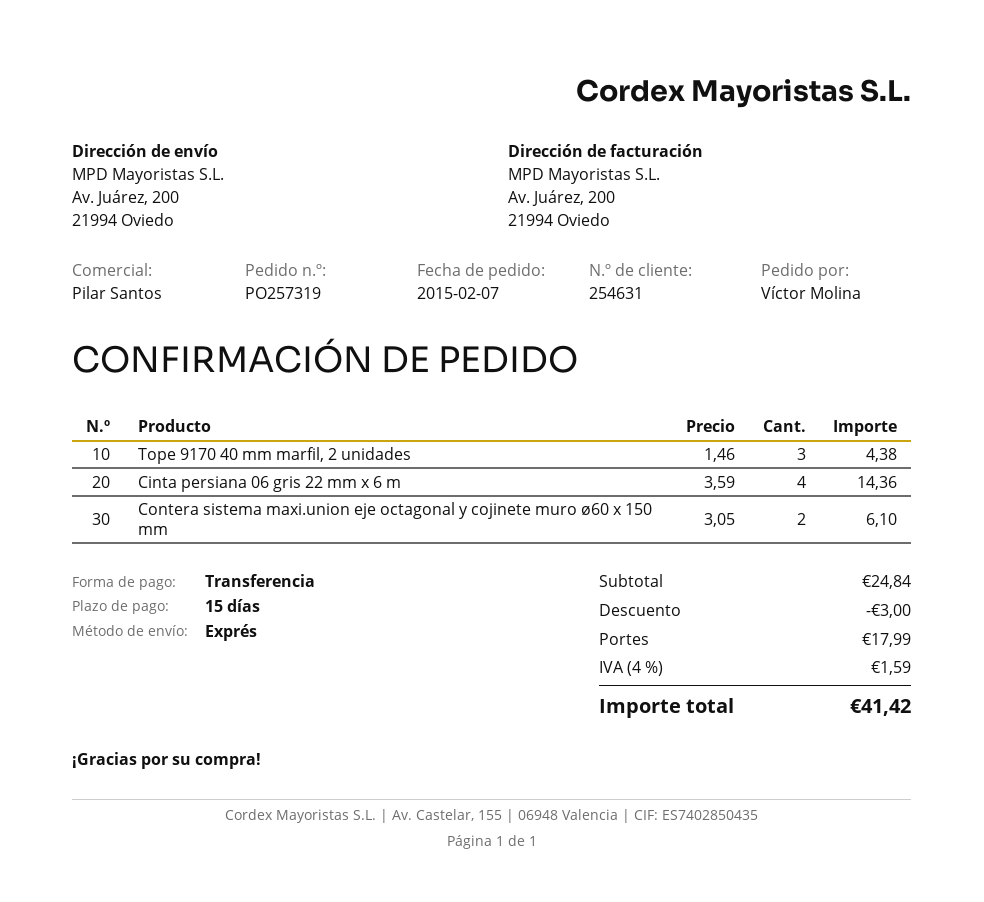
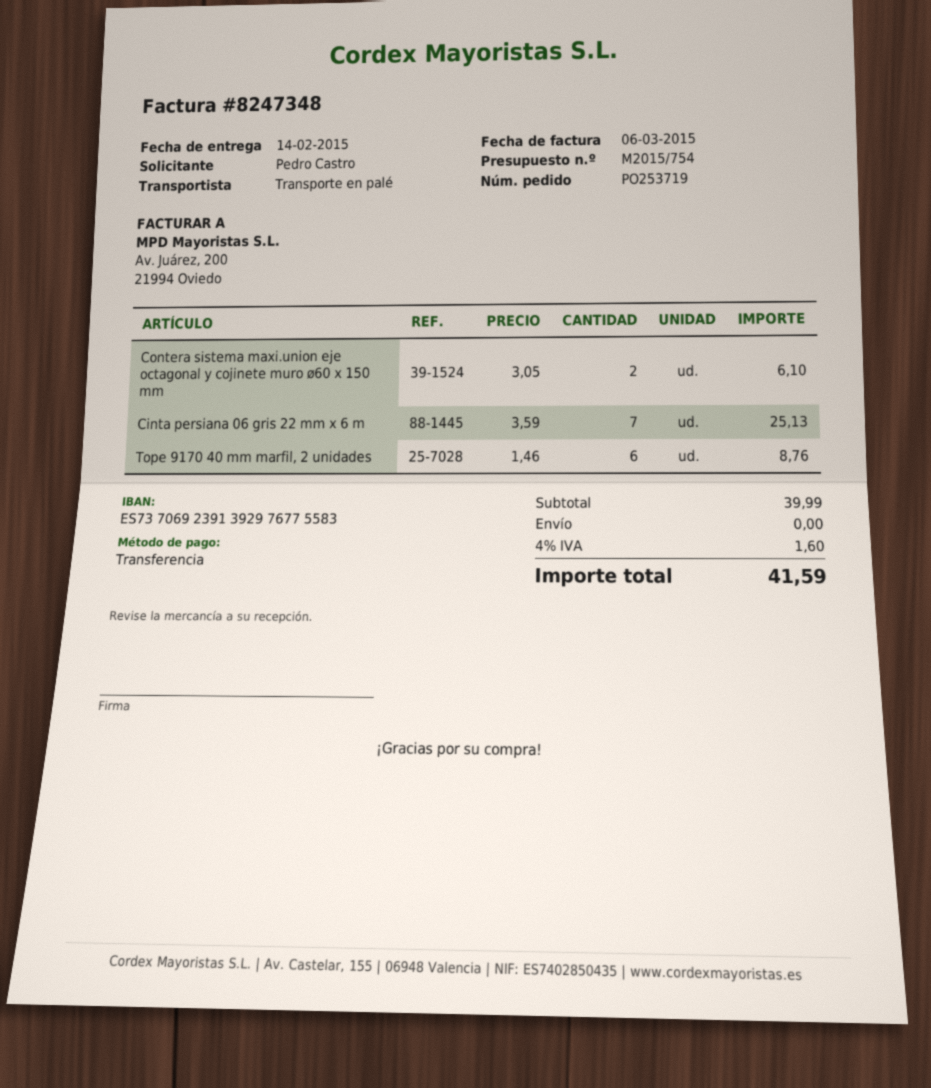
order number: PO257319 -> PO253719
ordered by: Víctor Molina -> Pedro Castro
shipping method: express -> pallet freight
Tope 9170 40 mm marfil, 2 unidades: 3 x 1.46 = 4.38 -> 6 x 1.46 = 8.76
Cinta persiana 06 gris 22 mm x 6 m: 4 x 3.59 = 14.36 -> 7 x 3.59 = 25.13
subtotal: 24.84 -> 39.99
discount: 3.00 -> none
shipping: 17.99 -> 0.00
tax: 4% = 1.59 -> 4% = 1.60
total: 41.42 -> 41.59

